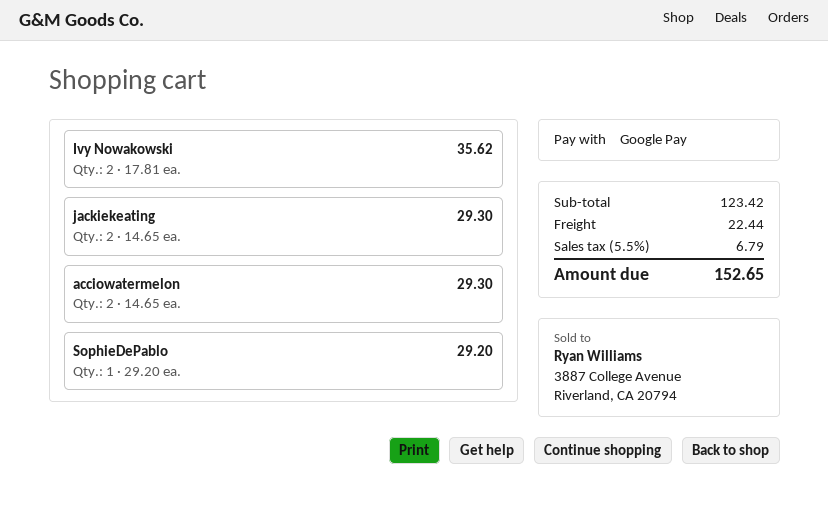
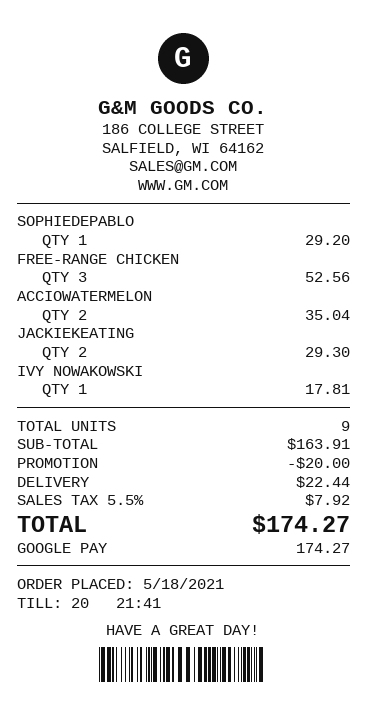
Ivy Nowakowski: 2 for 35.62 -> 1 for 17.81
acciowatermelon: 2 for 29.30 -> 2 for 35.04
FREE-RANGE CHICKEN: none -> 3 for 52.56
subtotal: 123.42 -> 163.91
discount: none -> 20.00
tax: 5.5% = 6.79 -> 5.5% = 7.92
total: 152.65 -> 174.27

